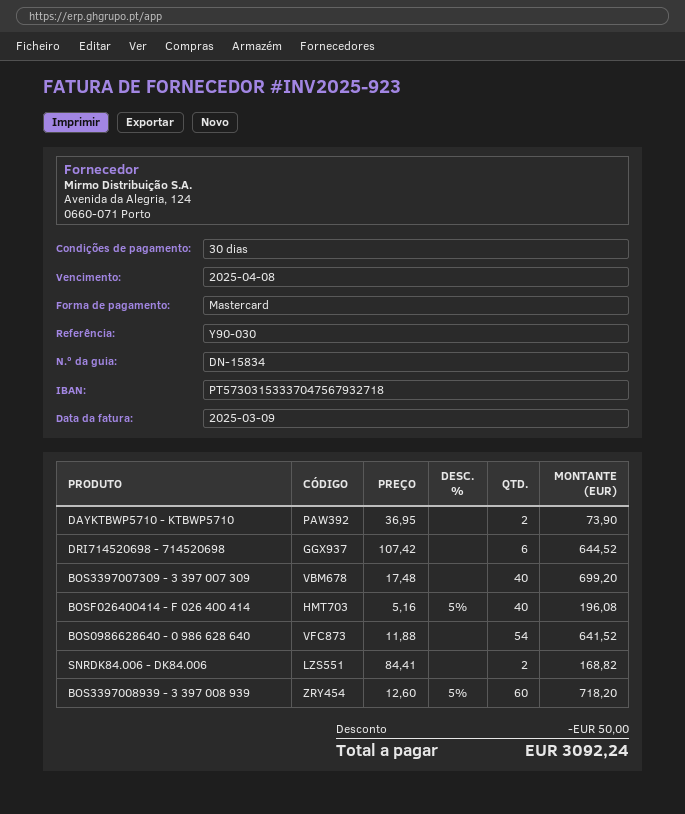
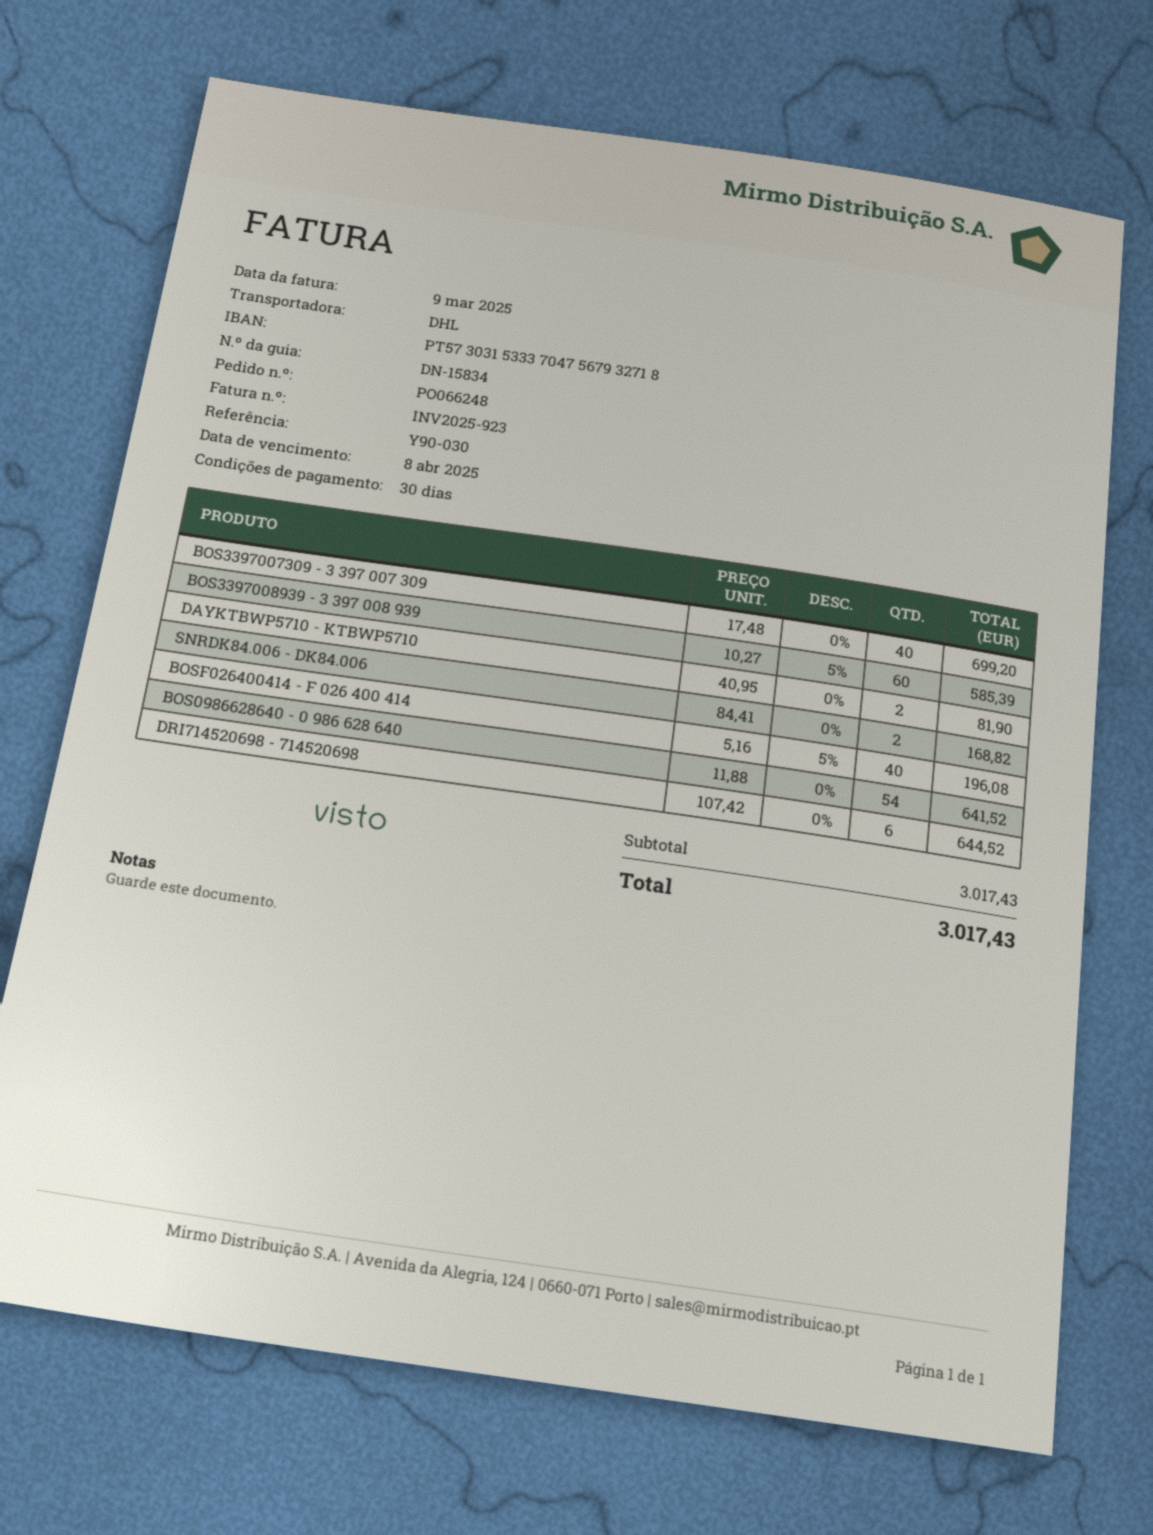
DAYKTBWP5710 - KTBWP5710: 2 x 36.95 = 73.90 -> 2 x 40.95 = 81.90
BOS3397008939 - 3 397 008 939: 60 x 12.60 - 5% = 718.20 -> 60 x 10.27 - 5% = 585.39
discount: 50.00 -> none
total: 3092.24 -> 3017.43

